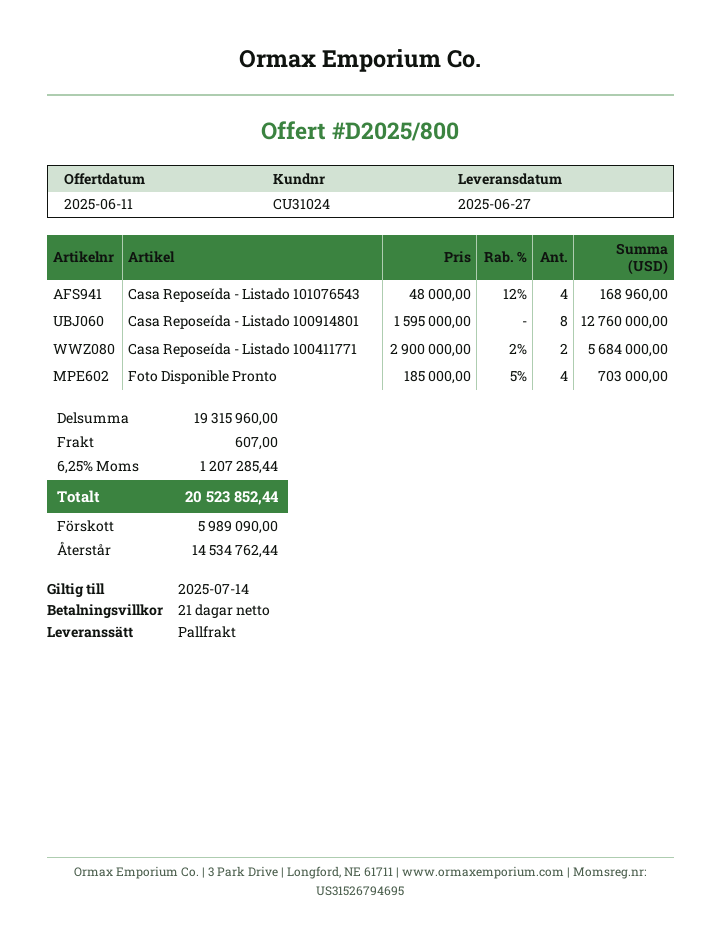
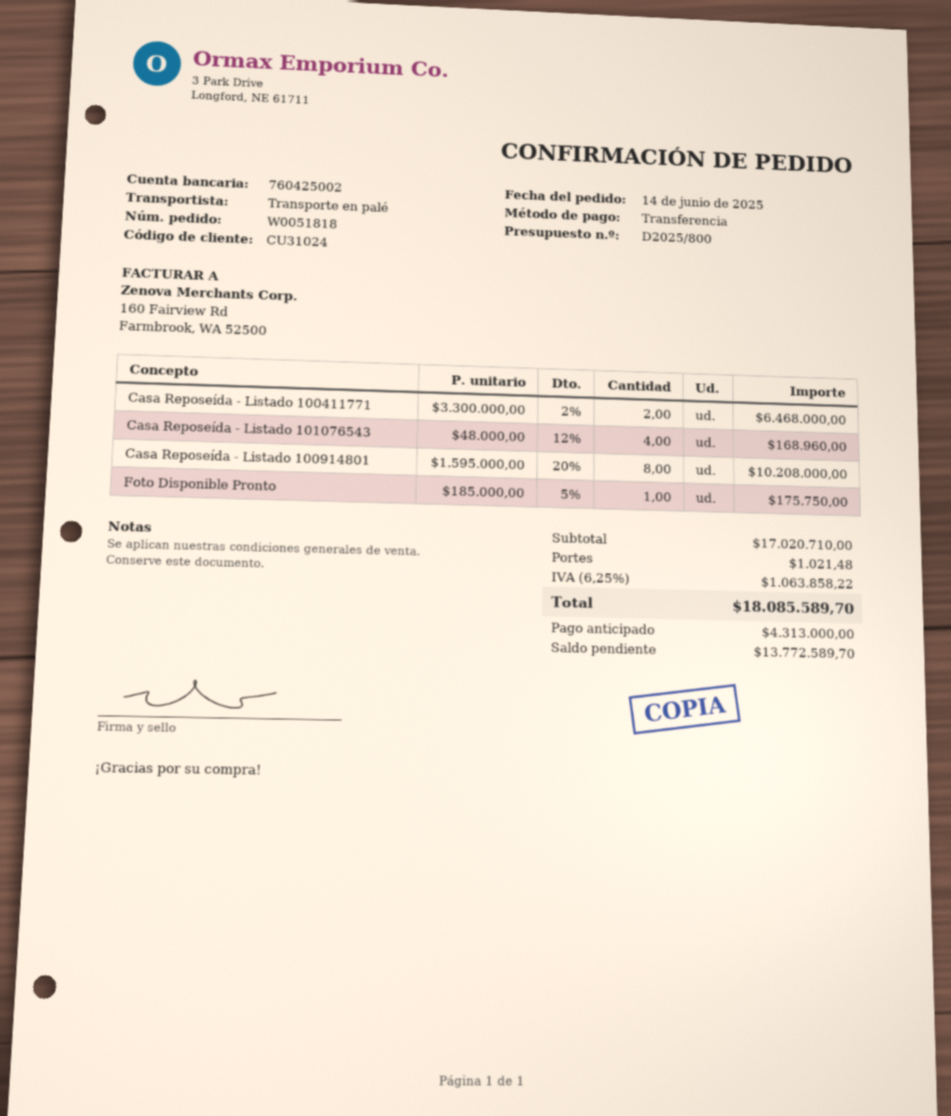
Casa Reposeída - Listado 100914801: 8 x 1595000.00 = 12760000.00 -> 8 x 1595000.00 - 20% = 10208000.00
Casa Reposeída - Listado 100411771: 2 x 2900000.00 - 2% = 5684000.00 -> 2 x 3300000.00 - 2% = 6468000.00
Foto Disponible Pronto: 4 x 185000.00 - 5% = 703000.00 -> 1 x 185000.00 - 5% = 175750.00
subtotal: 19315960.00 -> 17020710.00
shipping: 607.00 -> 1021.48
tax: 6.25% = 1207285.44 -> 6.25% = 1063858.22
total: 20523852.44 -> 18085589.70
deposit: 5989090.00 -> 4313000.00
balance: 14534762.44 -> 13772589.70

